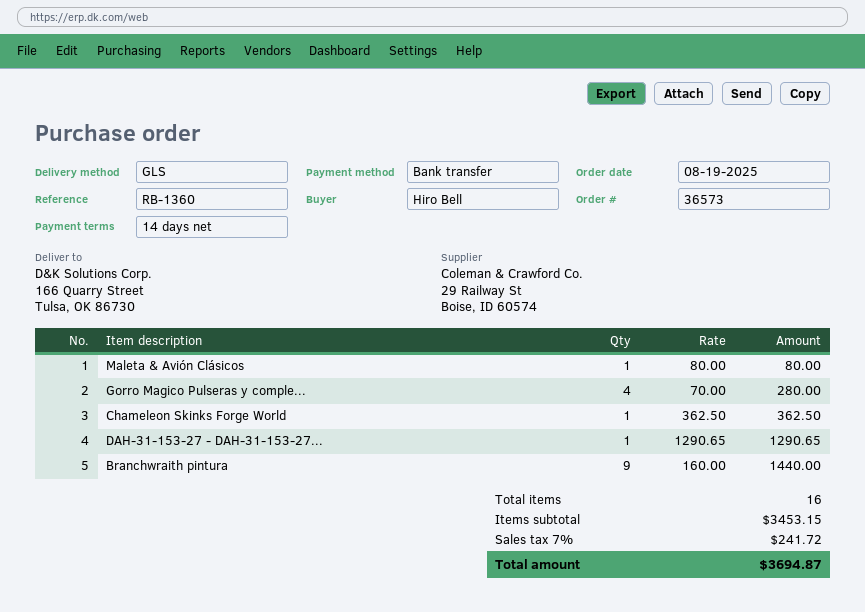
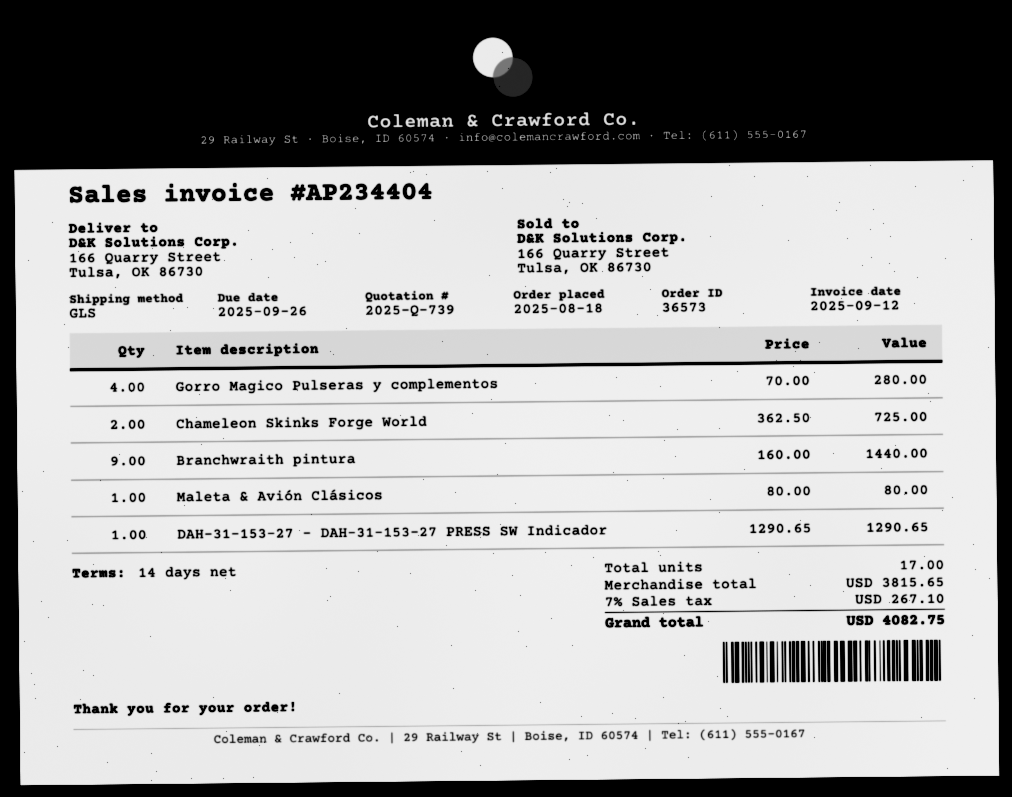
order date: 2025-08-19 -> 2025-08-18
Chameleon Skinks Forge World: 1 x 362.50 = 362.50 -> 2 x 362.50 = 725.00
total quantity: 16 -> 17
subtotal: 3453.15 -> 3815.65
tax: 7% = 241.72 -> 7% = 267.10
total: 3694.87 -> 4082.75

